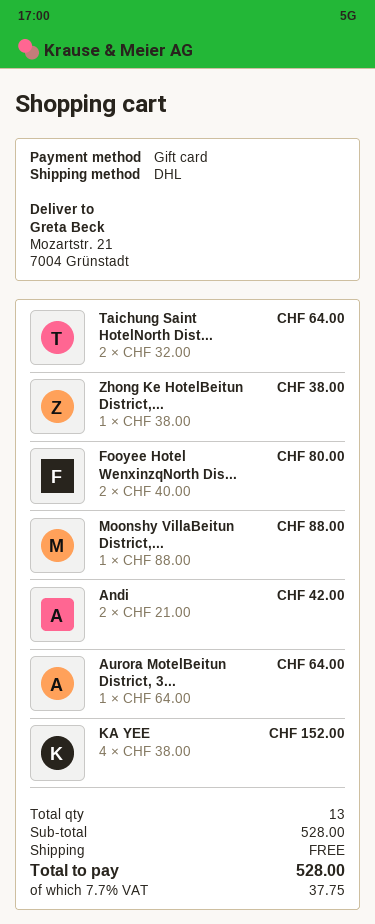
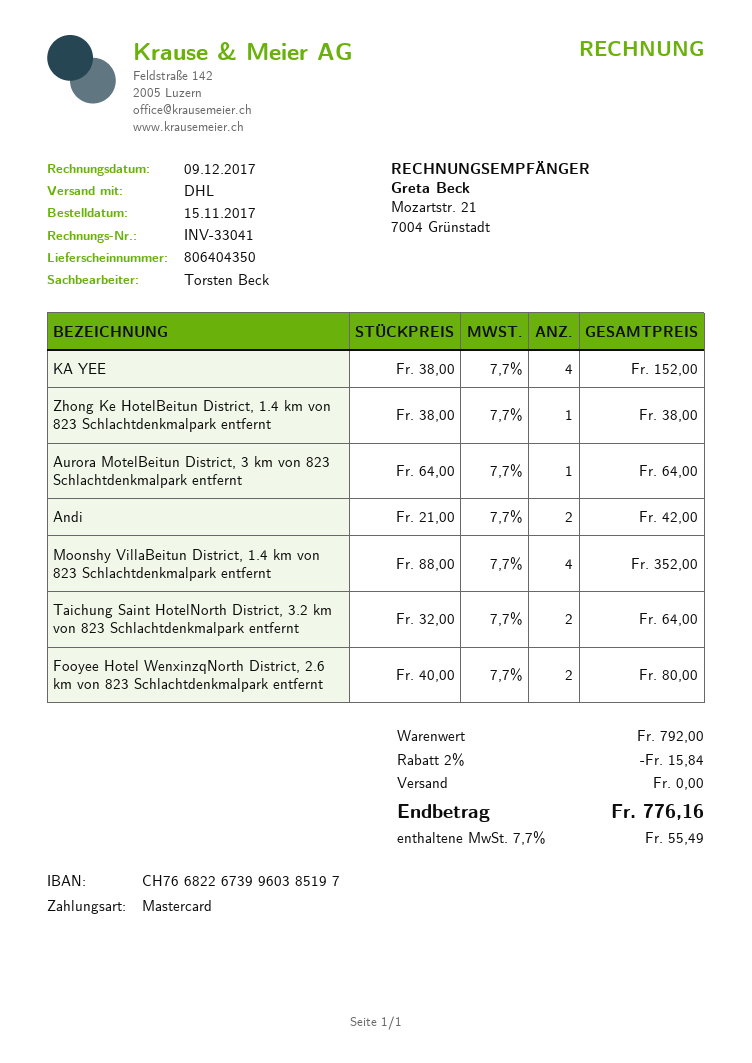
payment method: gift card -> Mastercard
Moonshy VillaBeitun District,...: 1 x 88.00 = 88.00 -> 4 x 88.00 = 352.00
subtotal: 528.00 -> 792.00
discount: none -> 2% = 15.84
tax: 7.7% = 37.75 -> 7.7% = 55.49
total: 528.00 -> 776.16

